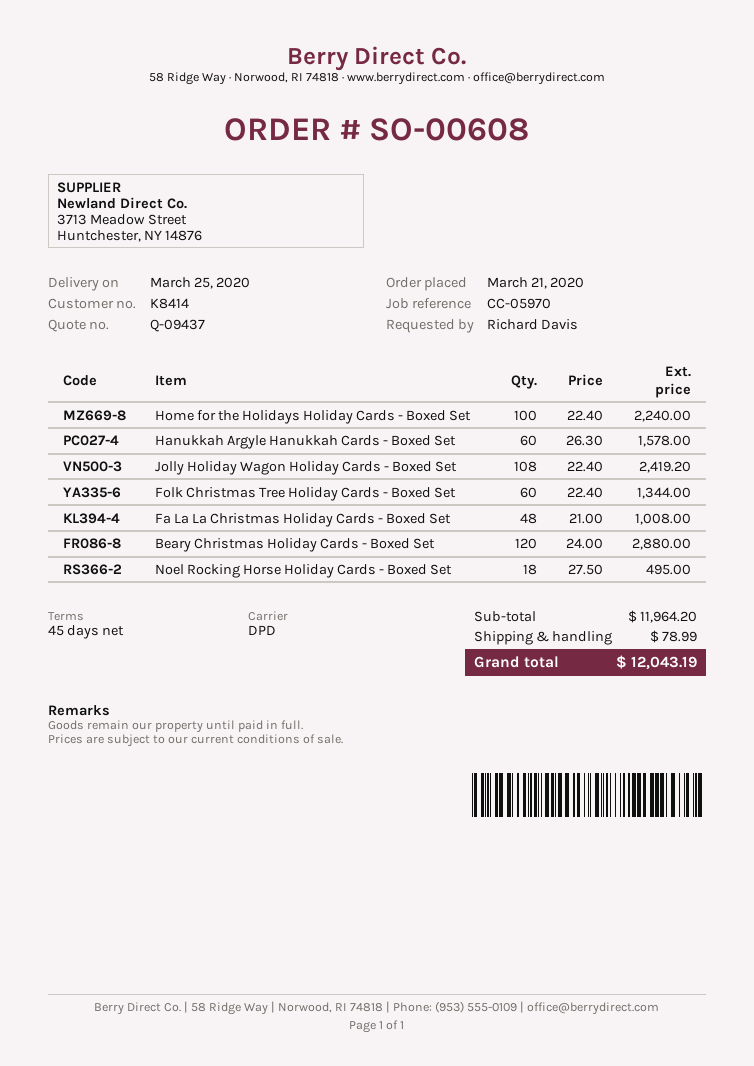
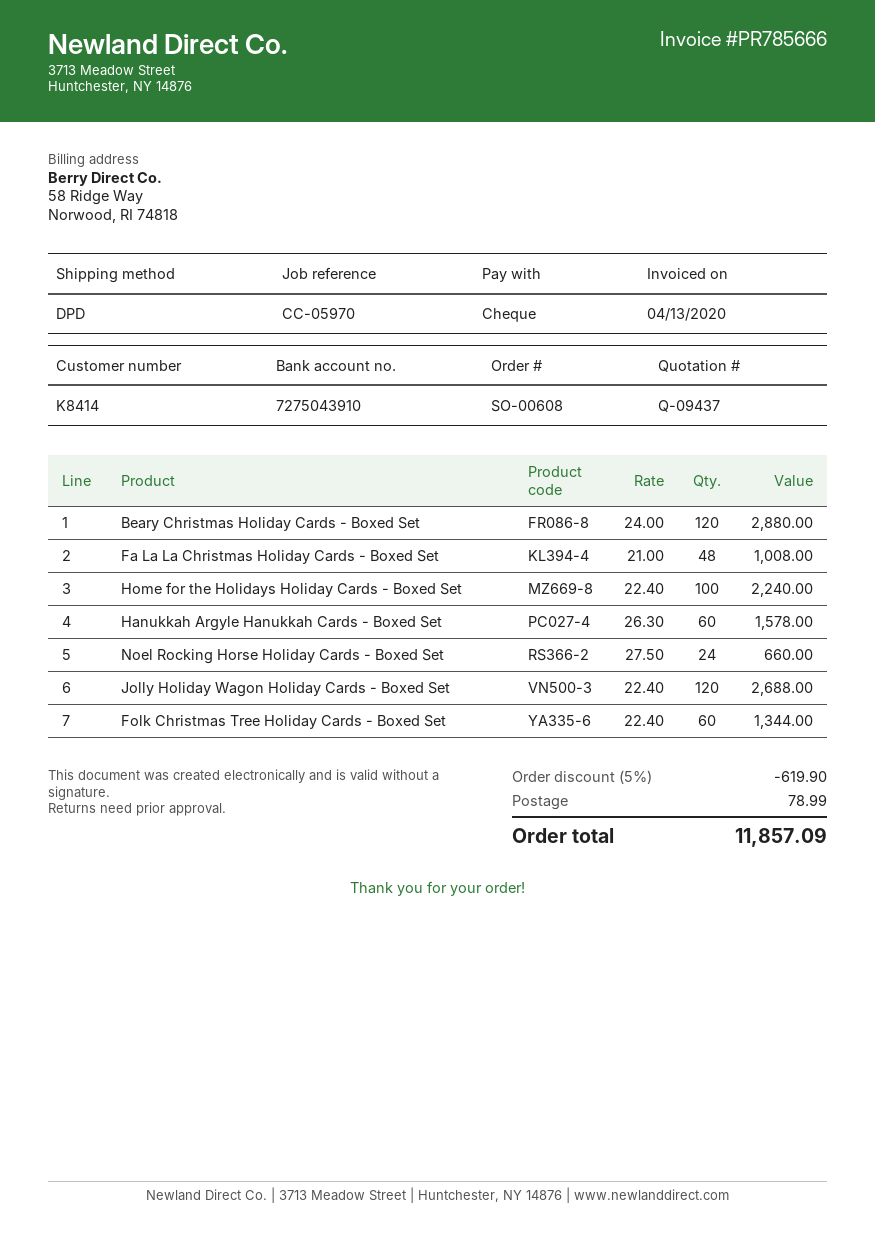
Jolly Holiday Wagon Holiday Cards - Boxed Set: 108 x 22.40 = 2419.20 -> 120 x 22.40 = 2688.00
Noel Rocking Horse Holiday Cards - Boxed Set: 18 x 27.50 = 495.00 -> 24 x 27.50 = 660.00
discount: none -> 5% = 619.90
total: 12043.19 -> 11857.09

